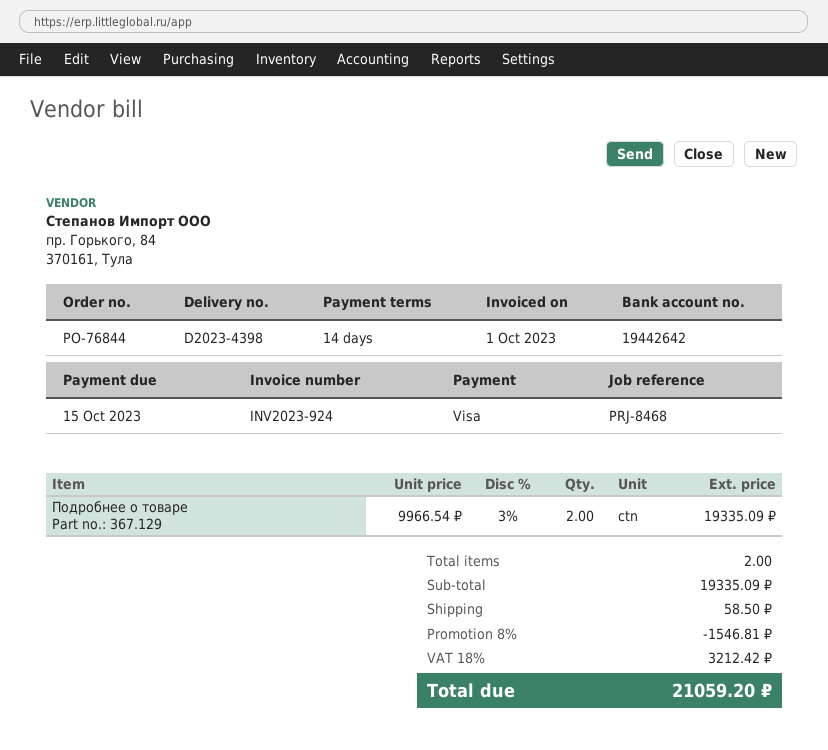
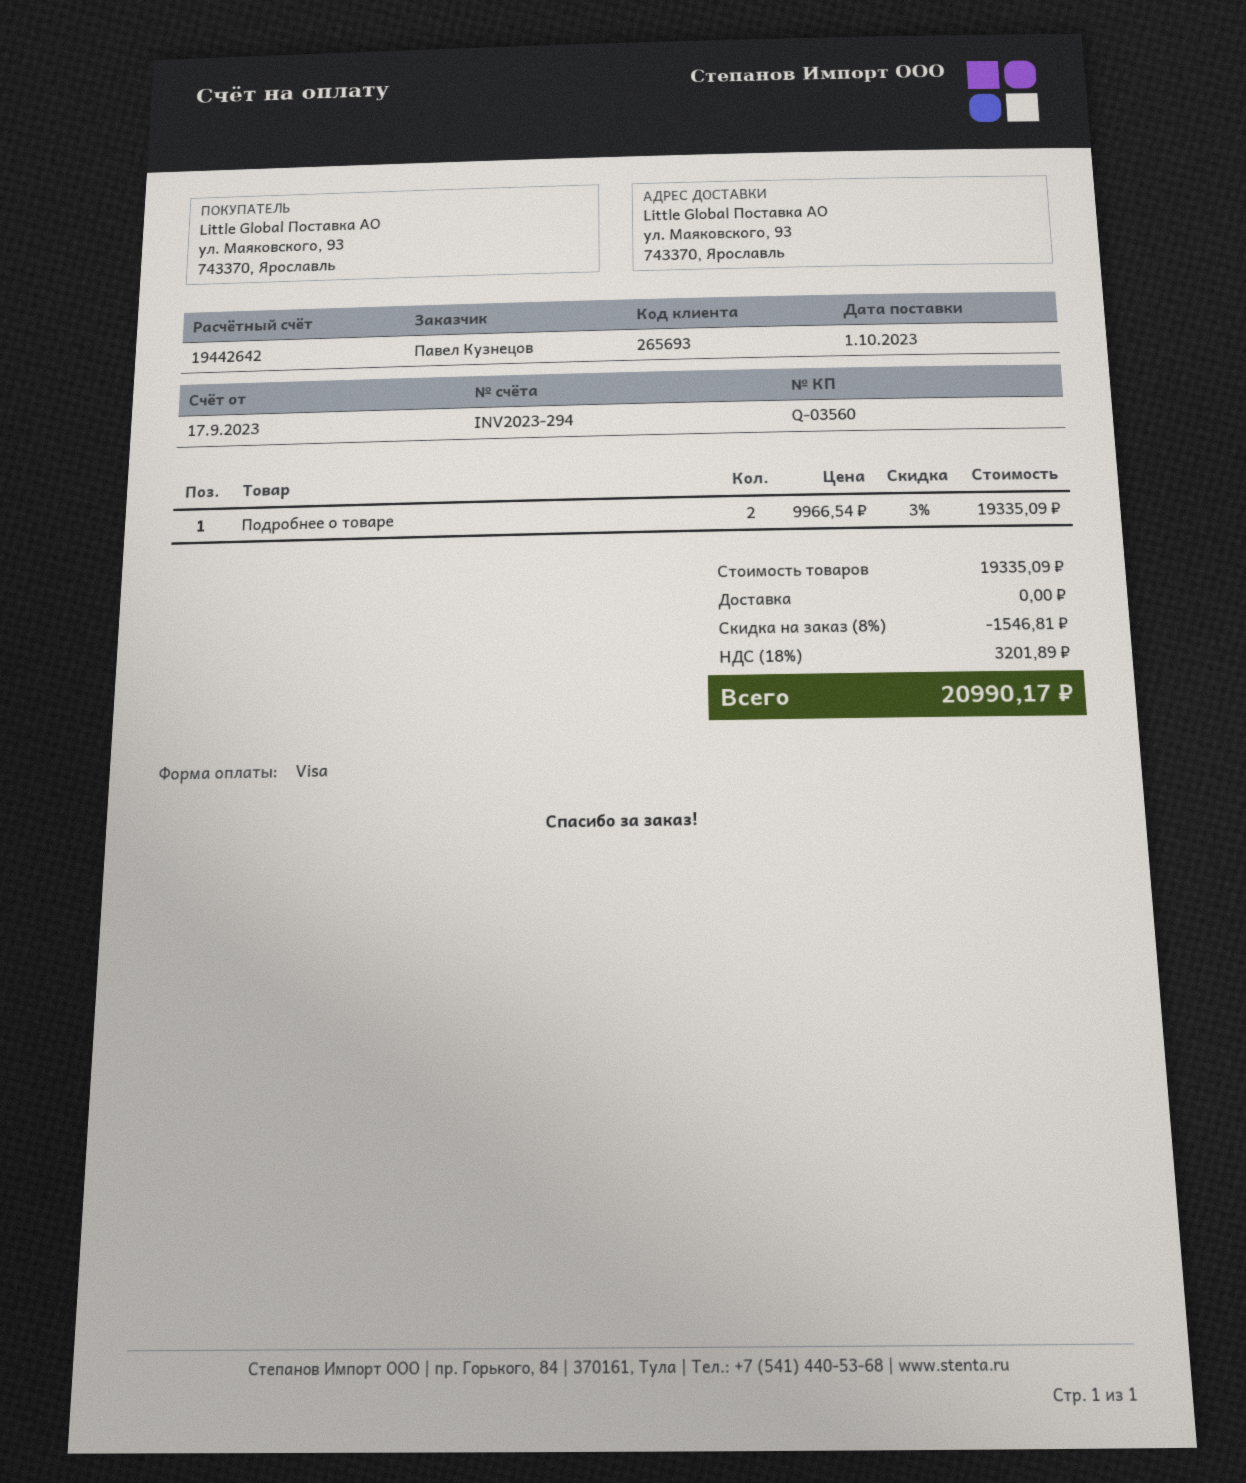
invoice number: INV2023-924 -> INV2023-294
invoice date: 2023-10-01 -> 2023-09-17
shipping: 58.50 -> 0.00
tax: 18% = 3212.42 -> 18% = 3201.89
total: 21059.20 -> 20990.17

